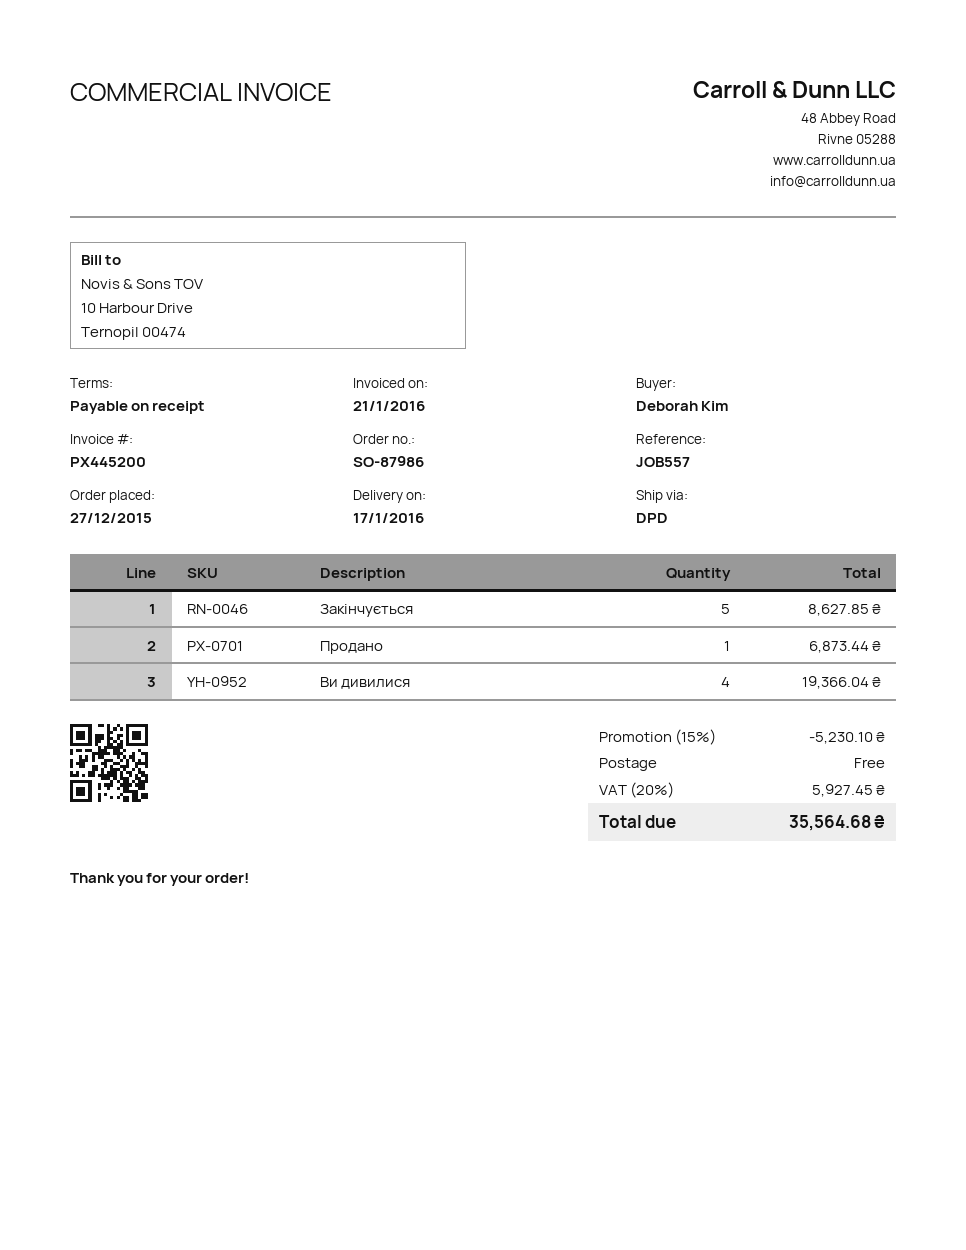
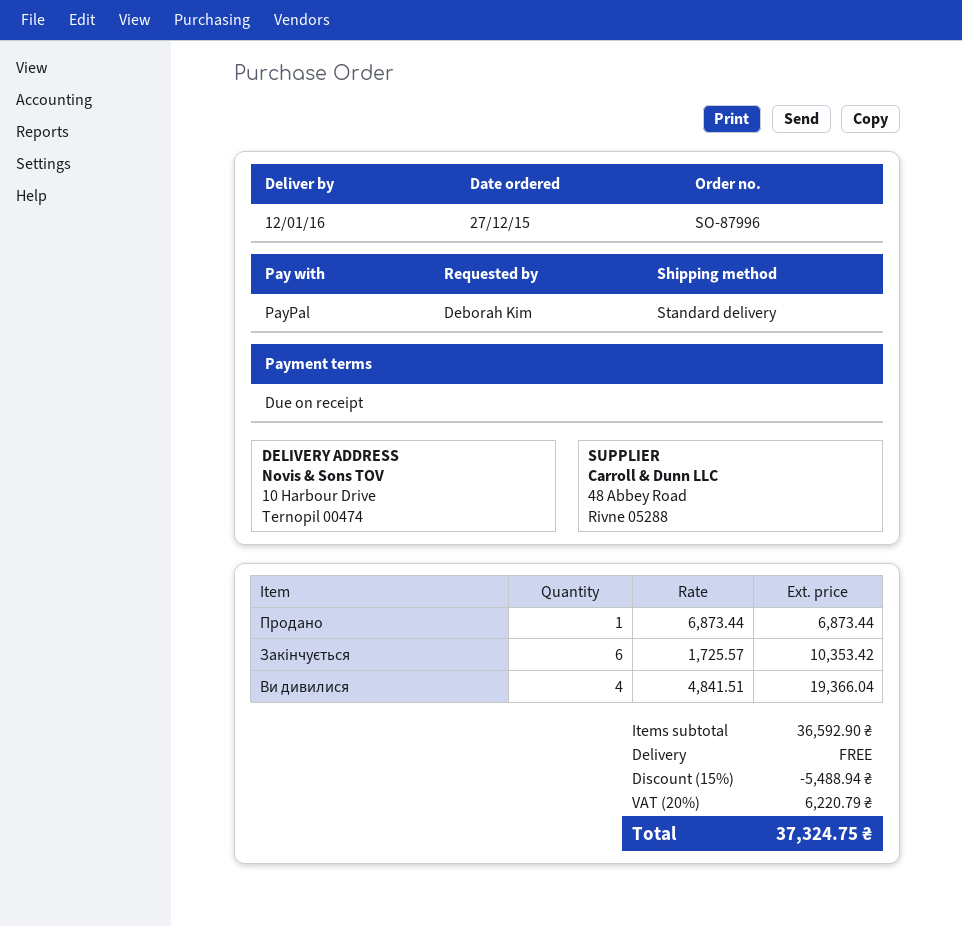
order number: SO-87986 -> SO-87996
delivery date: 2016-01-17 -> 2016-01-12
shipping method: DPD -> standard
Закінчується: 5 for 8627.85 -> 6 for 10353.42
discount: 15% = 5230.10 -> 15% = 5488.94
tax: 20% = 5927.45 -> 20% = 6220.79
total: 35564.68 -> 37324.75

